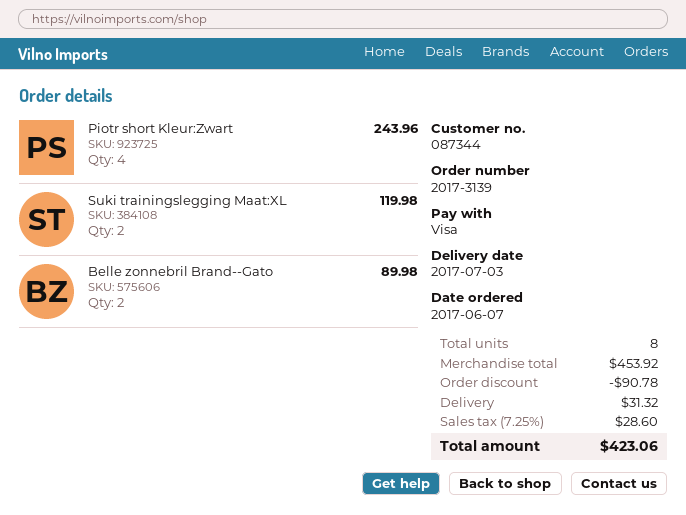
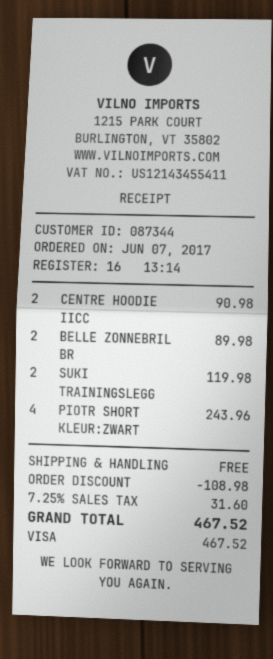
CENTRE HOODIE IICC: none -> 2 for 90.98
discount: 90.78 -> 108.98
shipping: 31.32 -> 0.00
tax: 7.25% = 28.60 -> 7.25% = 31.60
total: 423.06 -> 467.52

